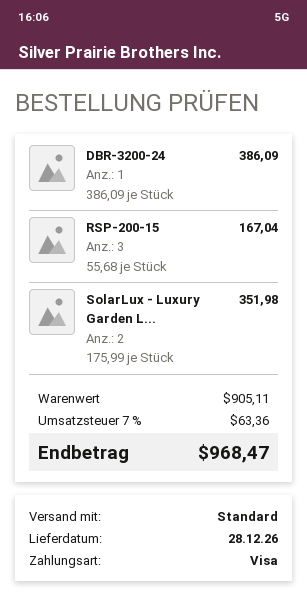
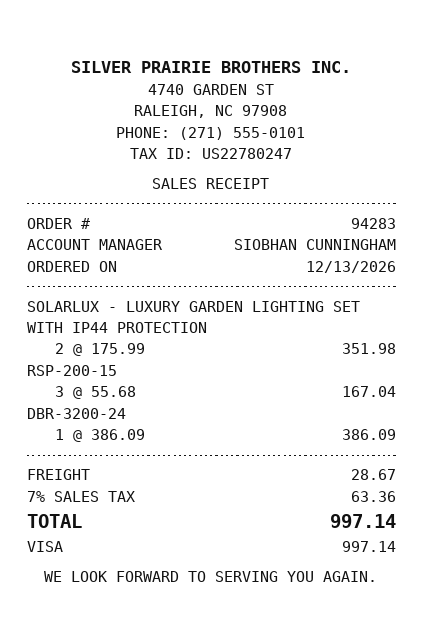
shipping: none -> 28.67
total: 968.47 -> 997.14

